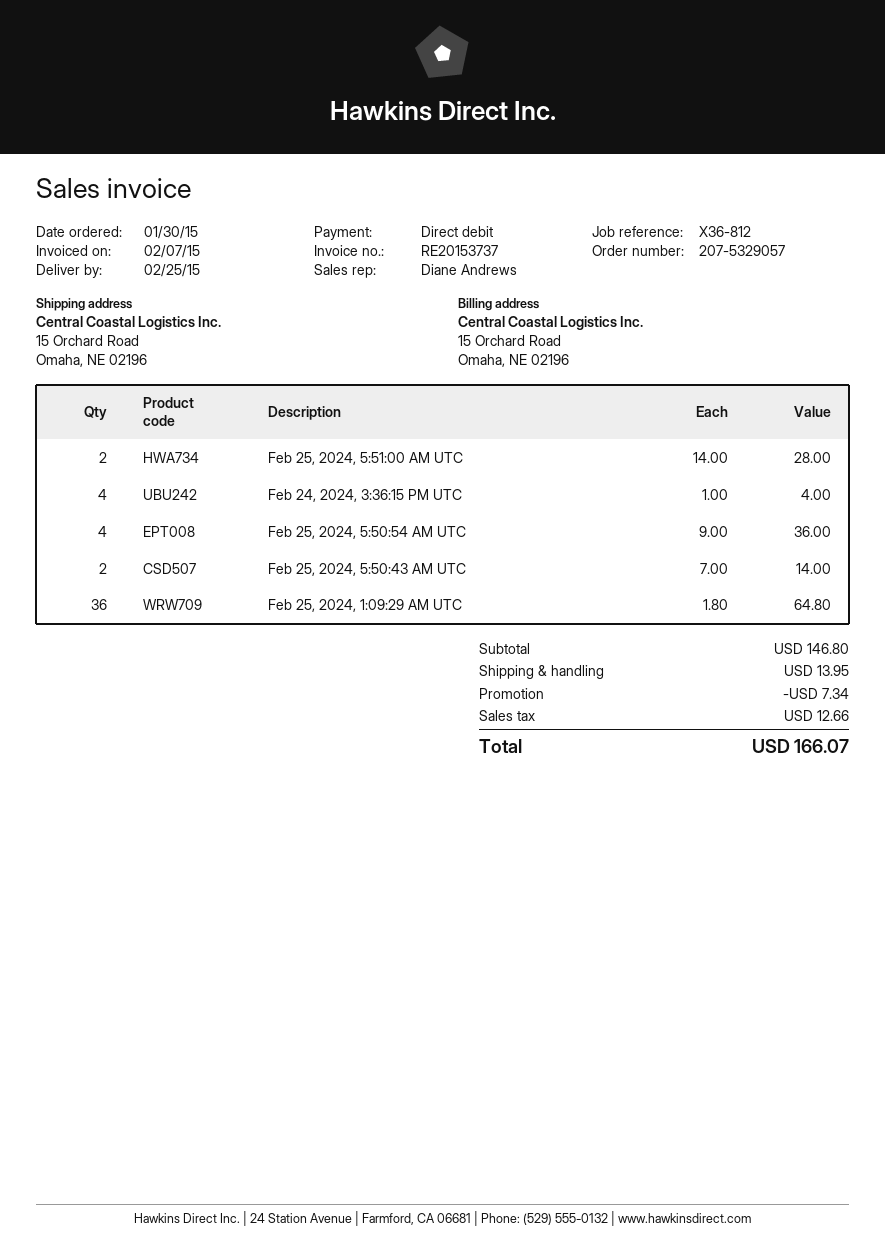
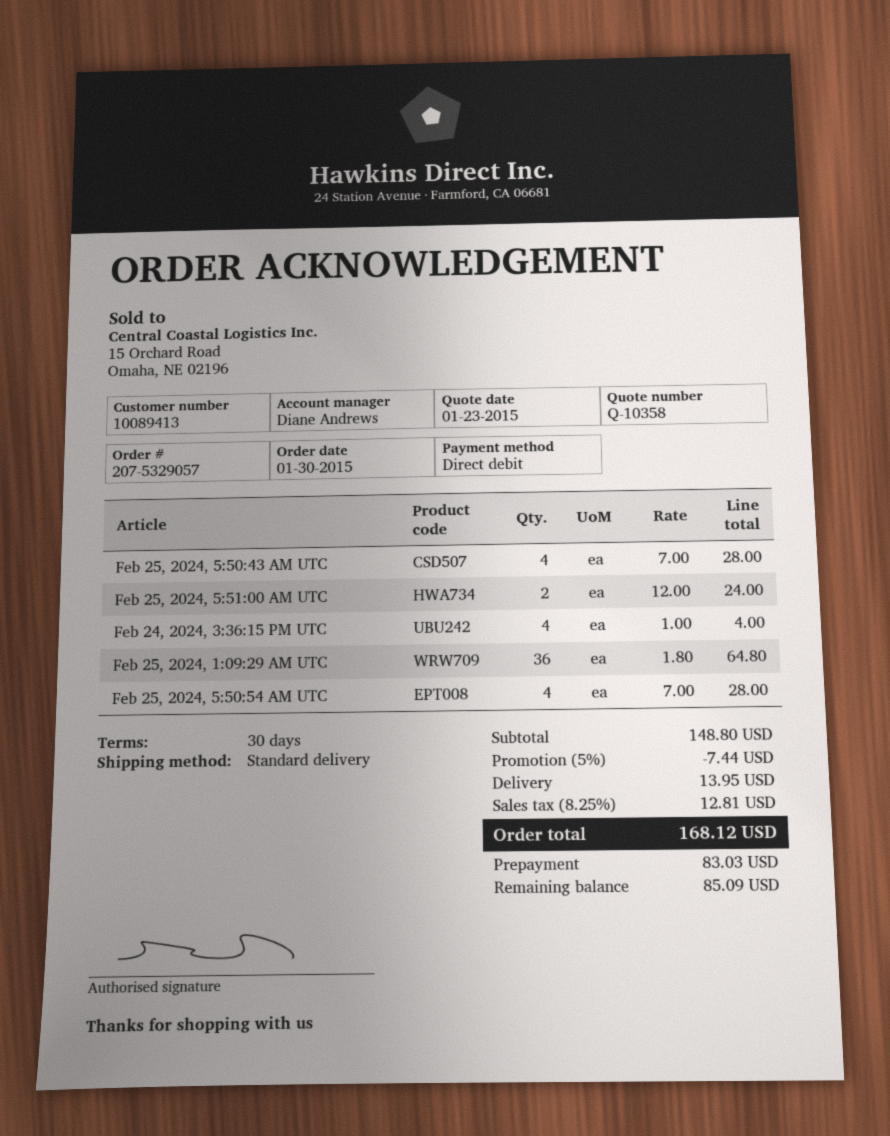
Feb 25, 2024, 5:51:00 AM UTC: 2 x 14.00 = 28.00 -> 2 x 12.00 = 24.00
Feb 25, 2024, 5:50:54 AM UTC: 4 x 9.00 = 36.00 -> 4 x 7.00 = 28.00
Feb 25, 2024, 5:50:43 AM UTC: 2 x 7.00 = 14.00 -> 4 x 7.00 = 28.00
subtotal: 146.80 -> 148.80
discount: 7.34 -> 7.44
tax: 12.66 -> 12.81
total: 166.07 -> 168.12

